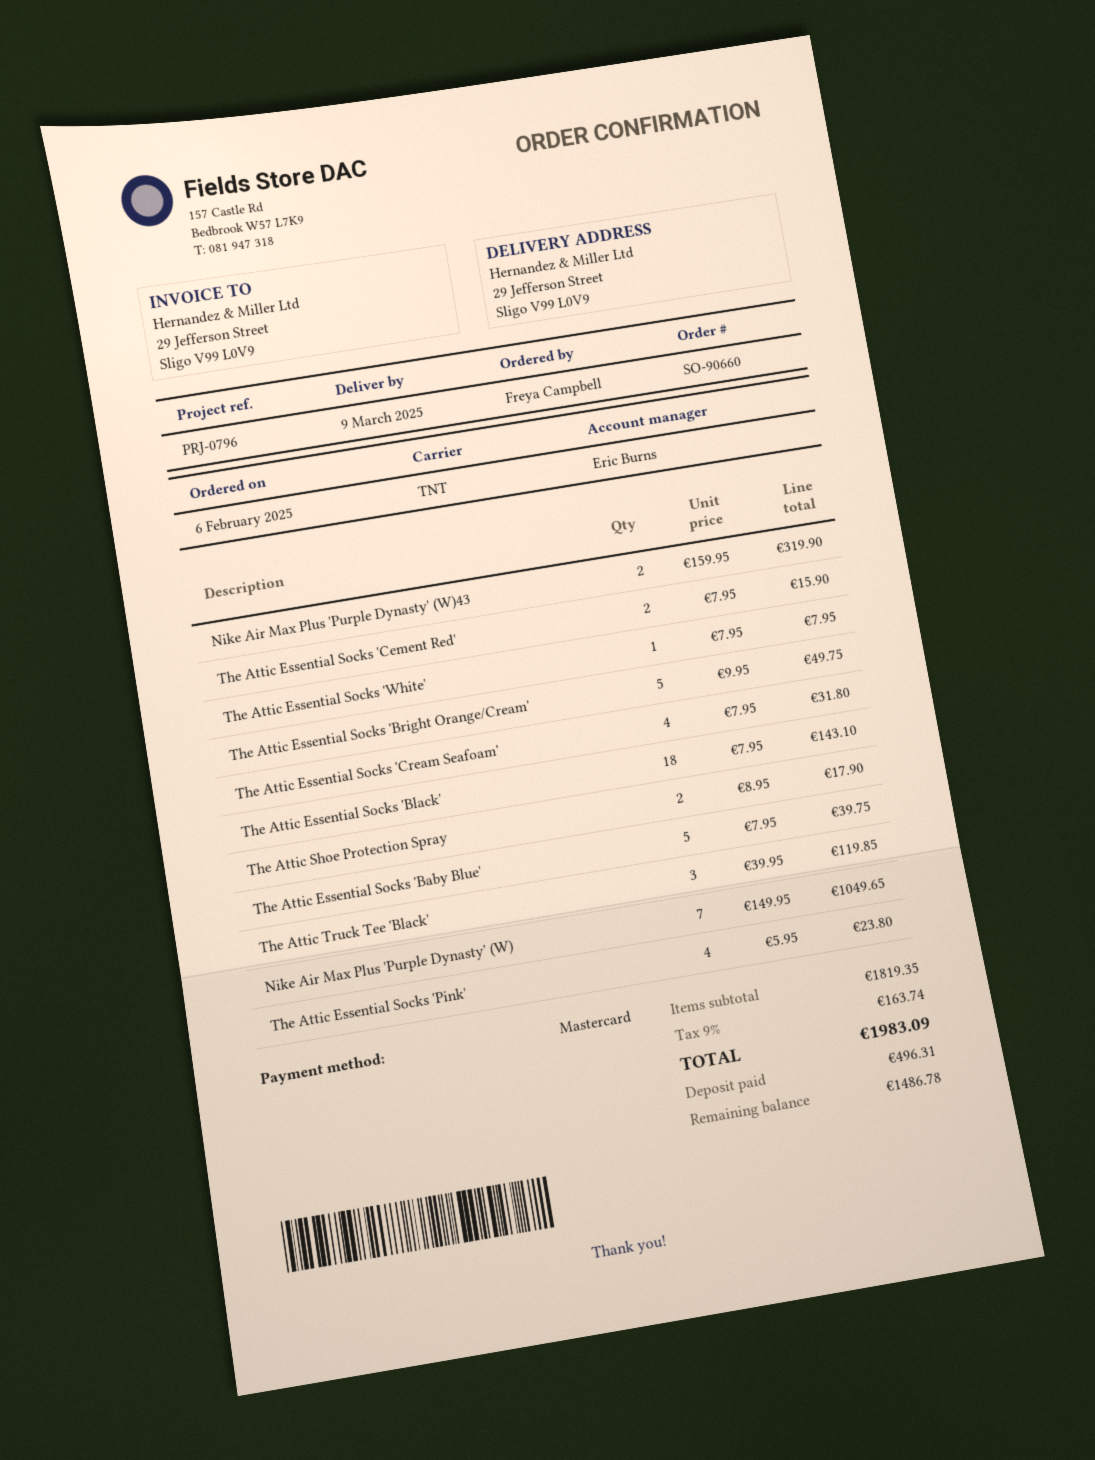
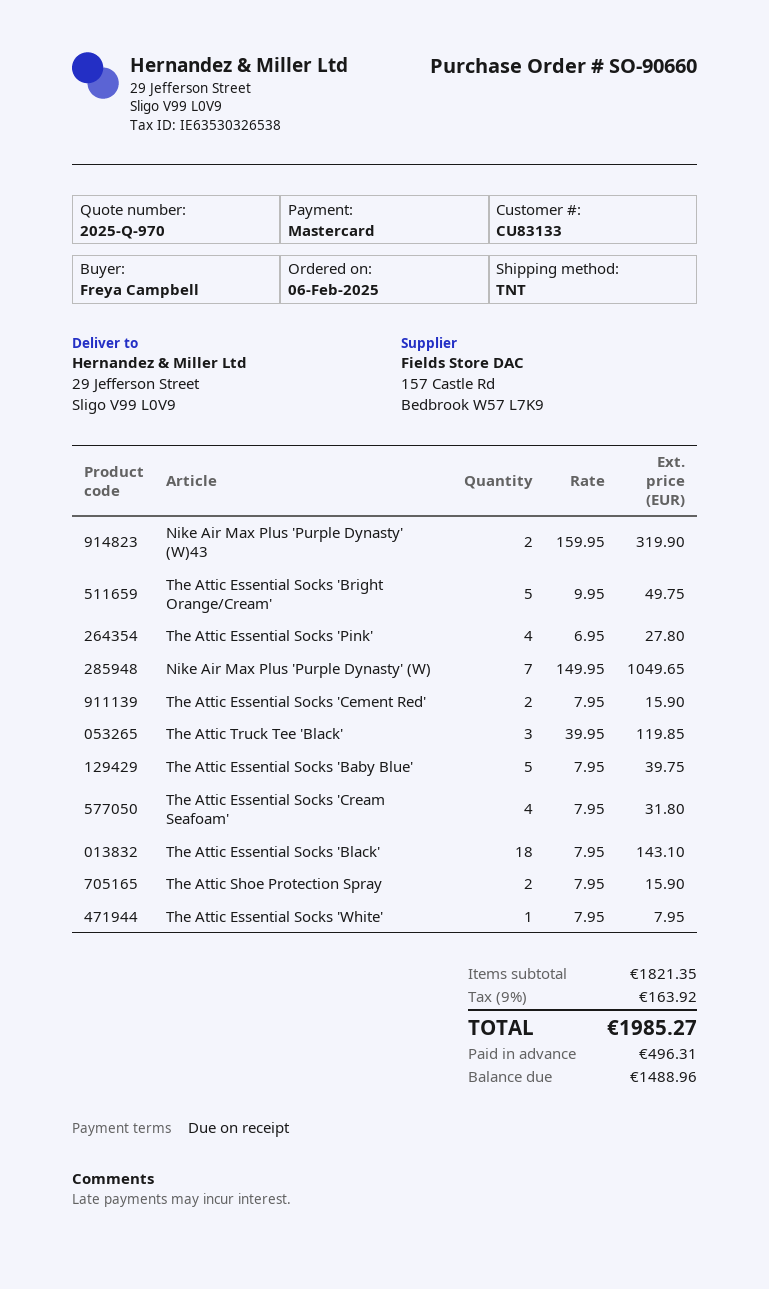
The Attic Shoe Protection Spray: 2 x 8.95 = 17.90 -> 2 x 7.95 = 15.90
The Attic Essential Socks 'Pink': 4 x 5.95 = 23.80 -> 4 x 6.95 = 27.80
subtotal: 1819.35 -> 1821.35
tax: 9% = 163.74 -> 9% = 163.92
total: 1983.09 -> 1985.27
balance: 1486.78 -> 1488.96

